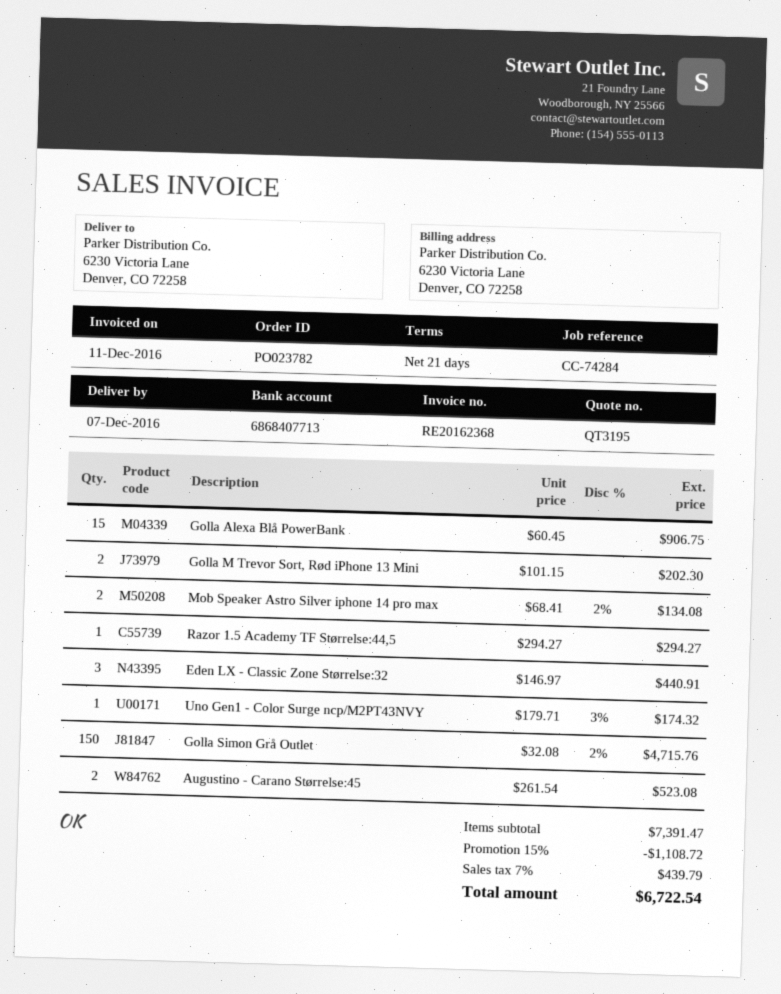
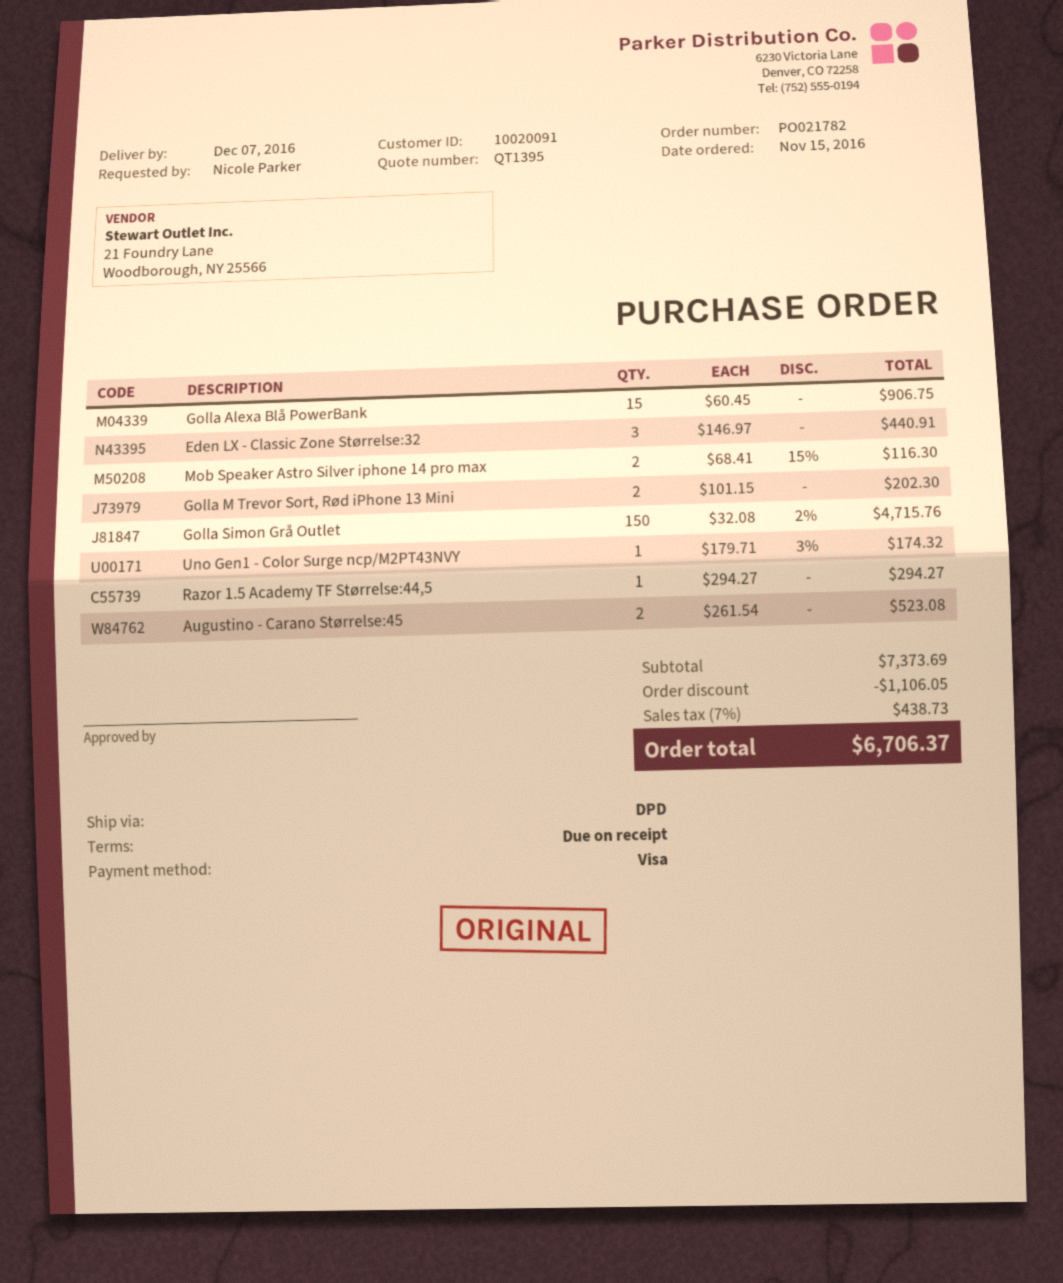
quote number: QT3195 -> QT1395
order number: PO023782 -> PO021782
payment terms: 21 days -> on receipt
Mob Speaker Astro Silver iphone 14 pro max: 2 x 68.41 - 2% = 134.08 -> 2 x 68.41 - 15% = 116.30
subtotal: 7391.47 -> 7373.69
discount: 1108.72 -> 1106.05
tax: 7% = 439.79 -> 7% = 438.73
total: 6722.54 -> 6706.37

